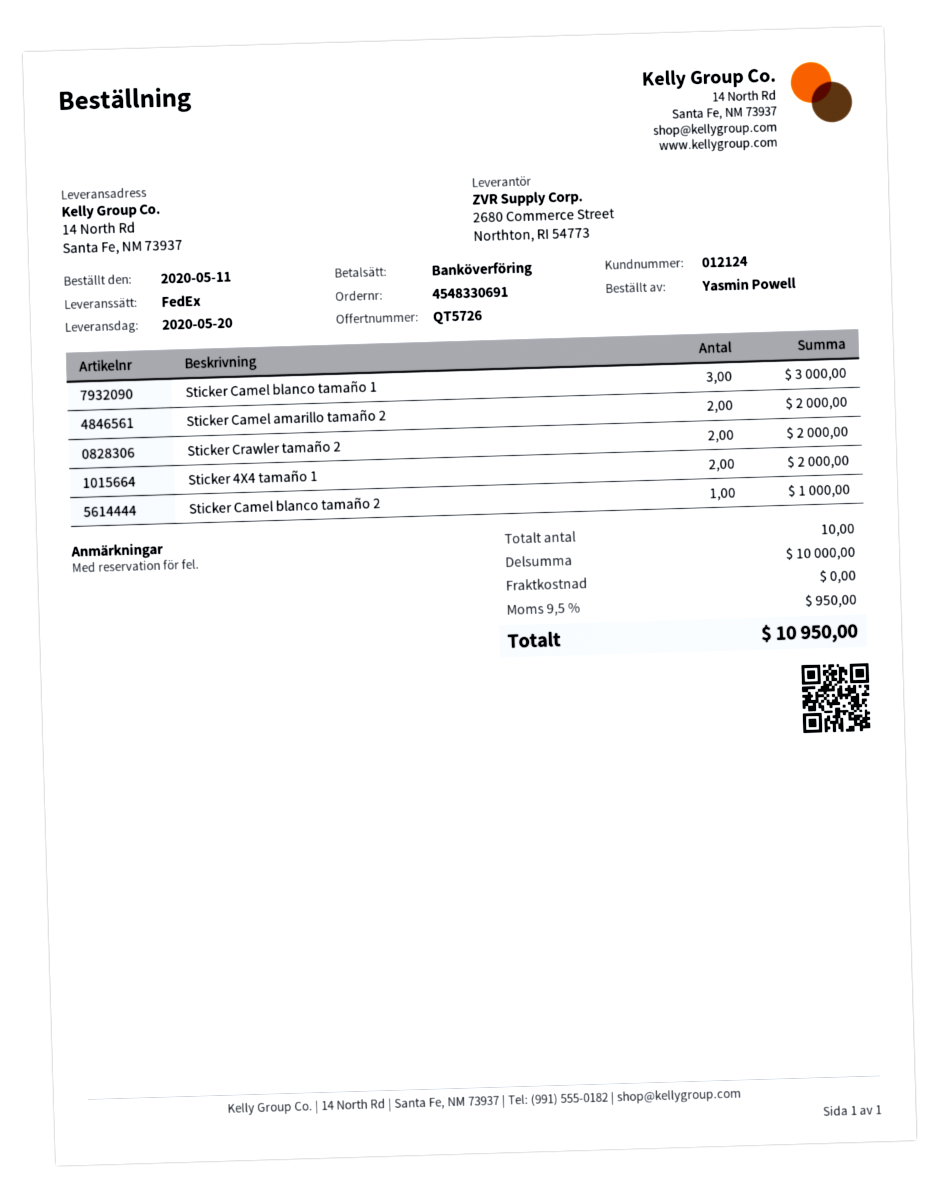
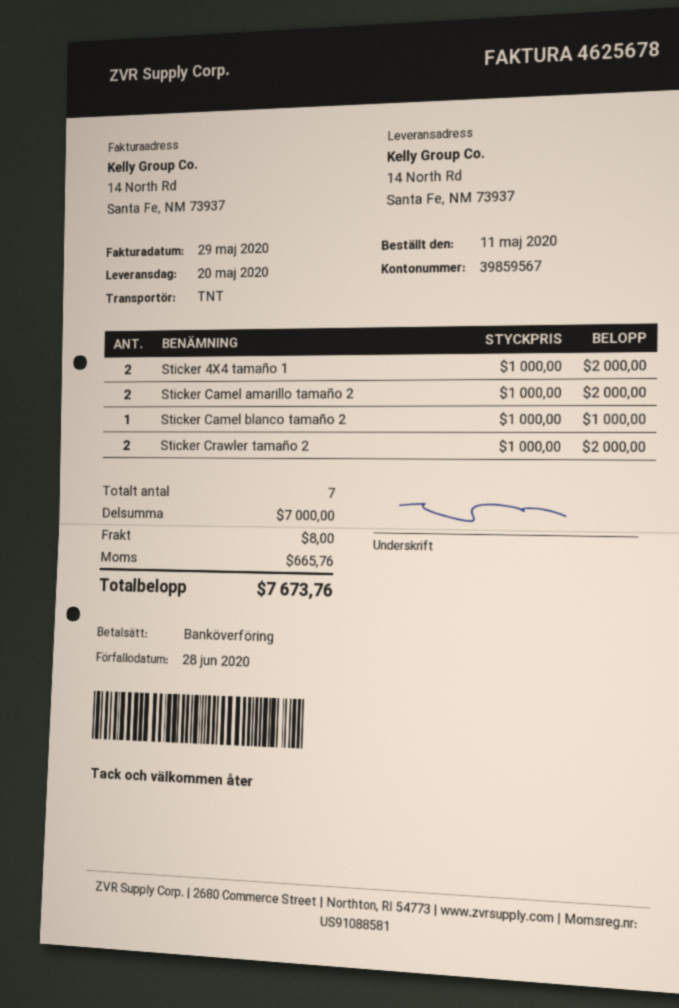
shipping method: FedEx -> TNT
Sticker Camel blanco tamaño 1: 3 for 3000.00 -> none
total quantity: 10 -> 7
subtotal: 10000.00 -> 7000.00
shipping: 0.00 -> 8.00
tax: 950.00 -> 665.76
total: 10950.00 -> 7673.76

